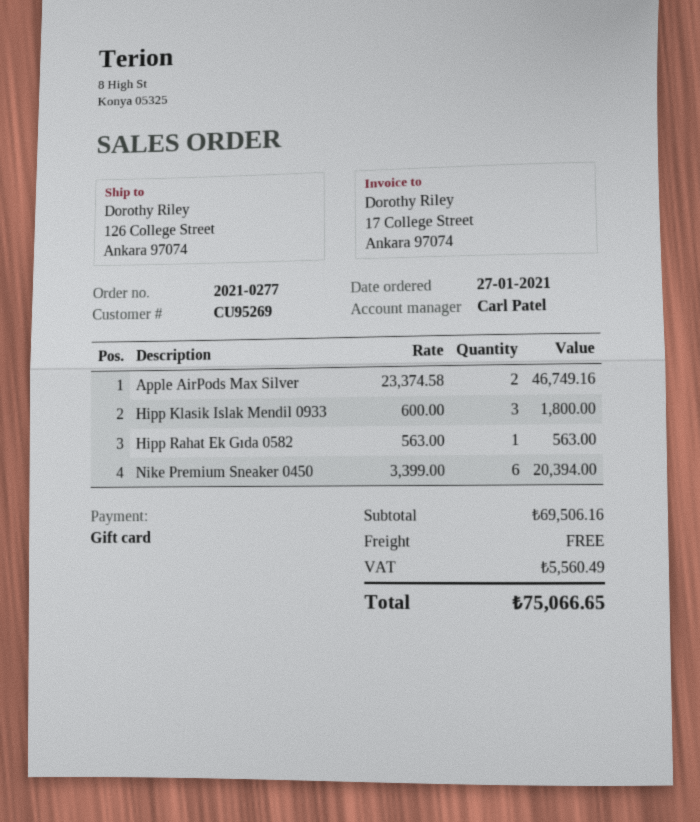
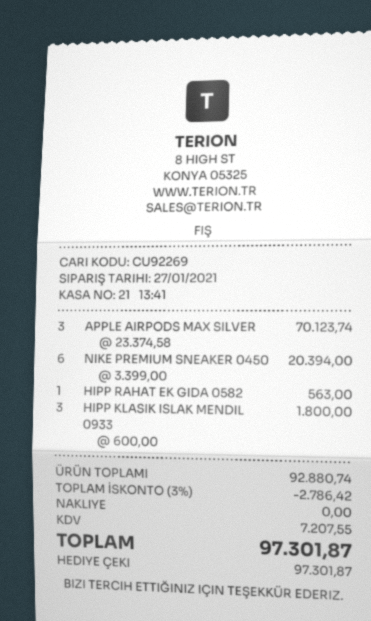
customer number: CU95269 -> CU92269
Apple AirPods Max Silver: 2 x 23374.58 = 46749.16 -> 3 x 23374.58 = 70123.74
subtotal: 69506.16 -> 92880.74
discount: none -> 3% = 2786.42
tax: 5560.49 -> 7207.55
total: 75066.65 -> 97301.87

